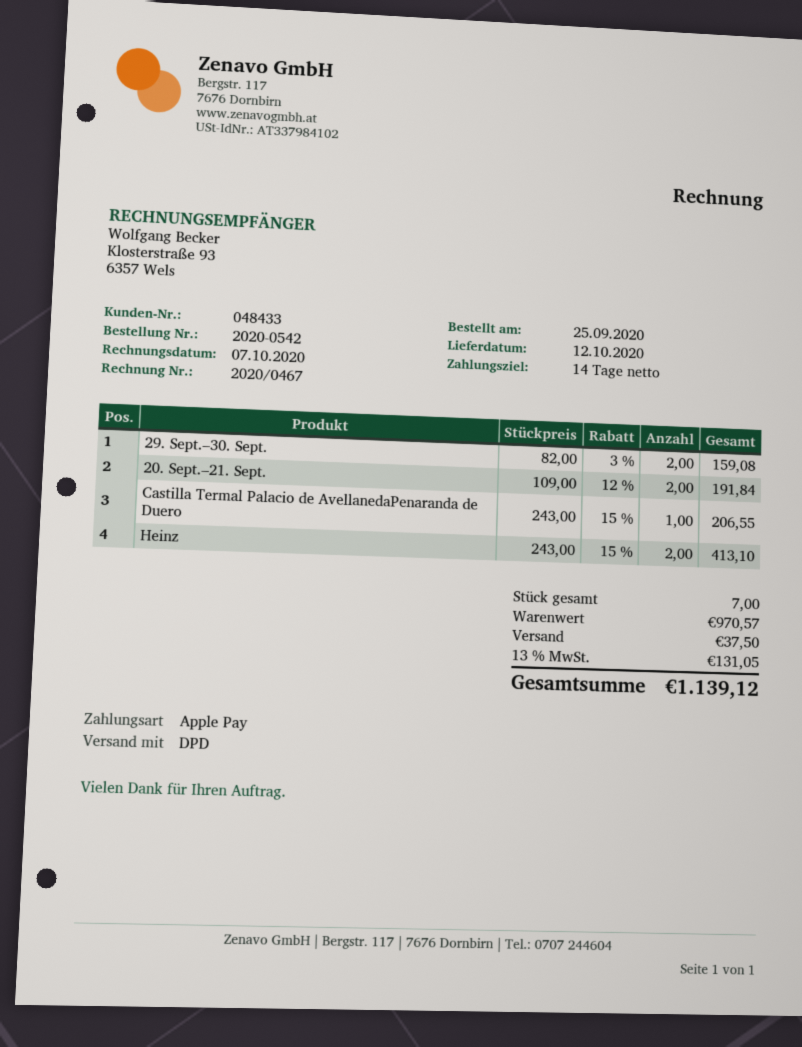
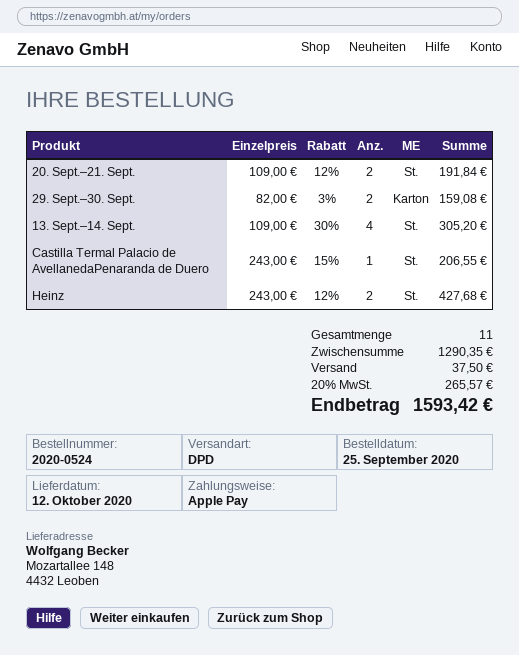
order number: 2020-0542 -> 2020-0524
Heinz: 2 x 243.00 - 15% = 413.10 -> 2 x 243.00 - 12% = 427.68
13. Sept.–14. Sept.: none -> 4 x 109.00 - 30% = 305.20
total quantity: 7 -> 11
subtotal: 970.57 -> 1290.35
tax: 13% = 131.05 -> 20% = 265.57
total: 1139.12 -> 1593.42

